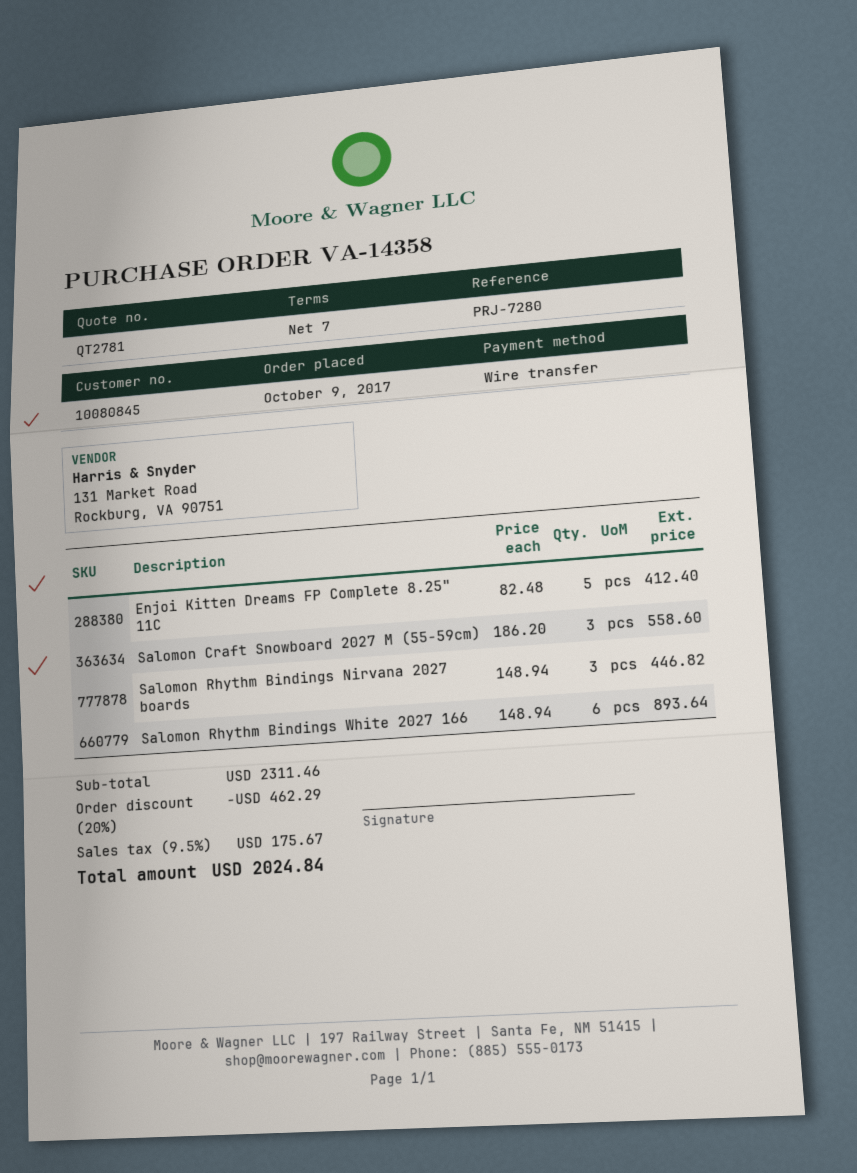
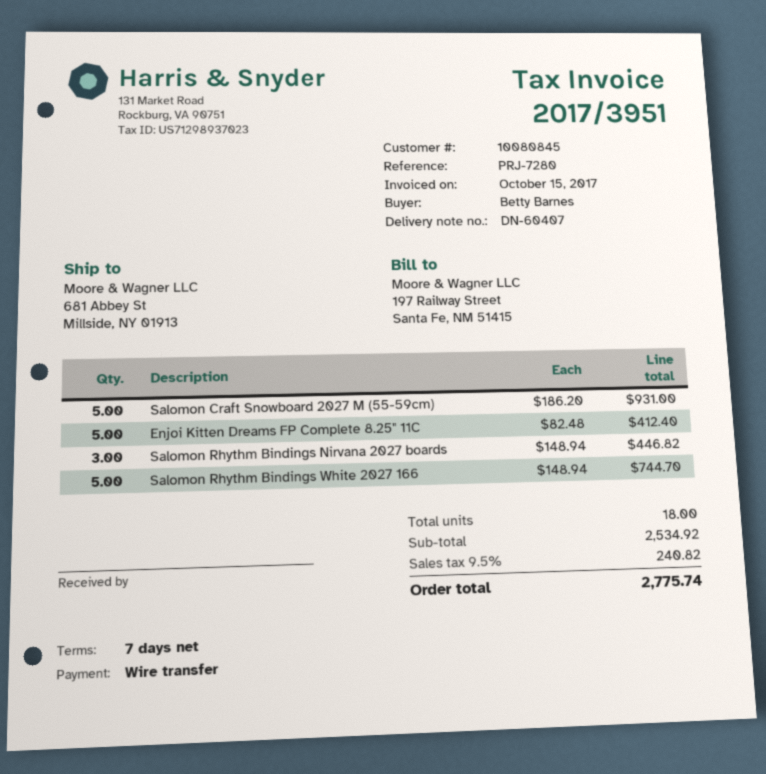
Salomon Craft Snowboard 2027 M (55-59cm): 3 x 186.20 = 558.60 -> 5 x 186.20 = 931.00
Salomon Rhythm Bindings White 2027 166: 6 x 148.94 = 893.64 -> 5 x 148.94 = 744.70
subtotal: 2311.46 -> 2534.92
discount: 20% = 462.29 -> none
tax: 9.5% = 175.67 -> 9.5% = 240.82
total: 2024.84 -> 2775.74

